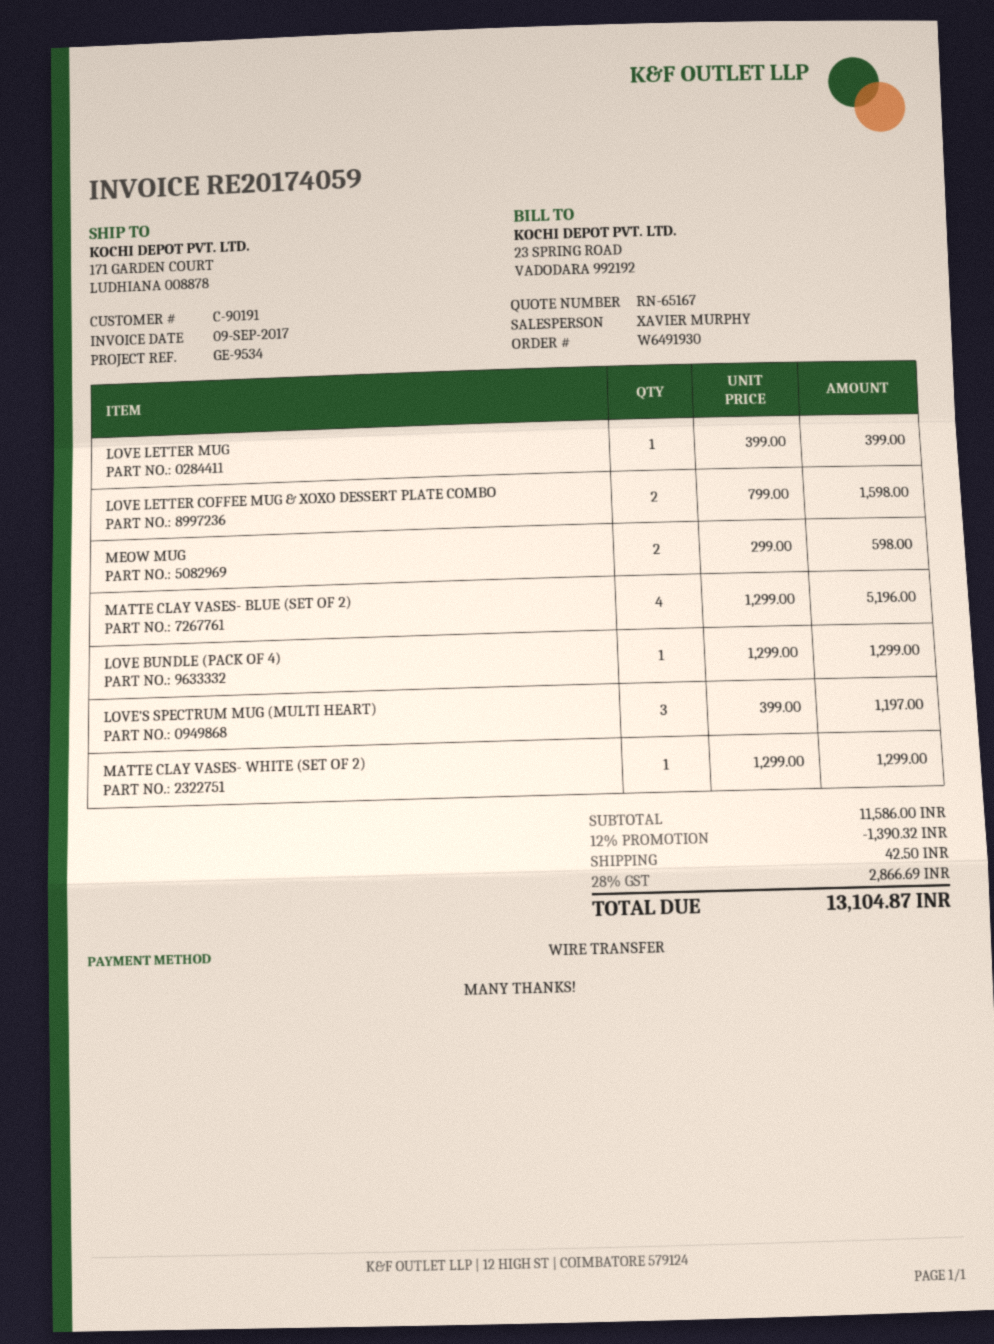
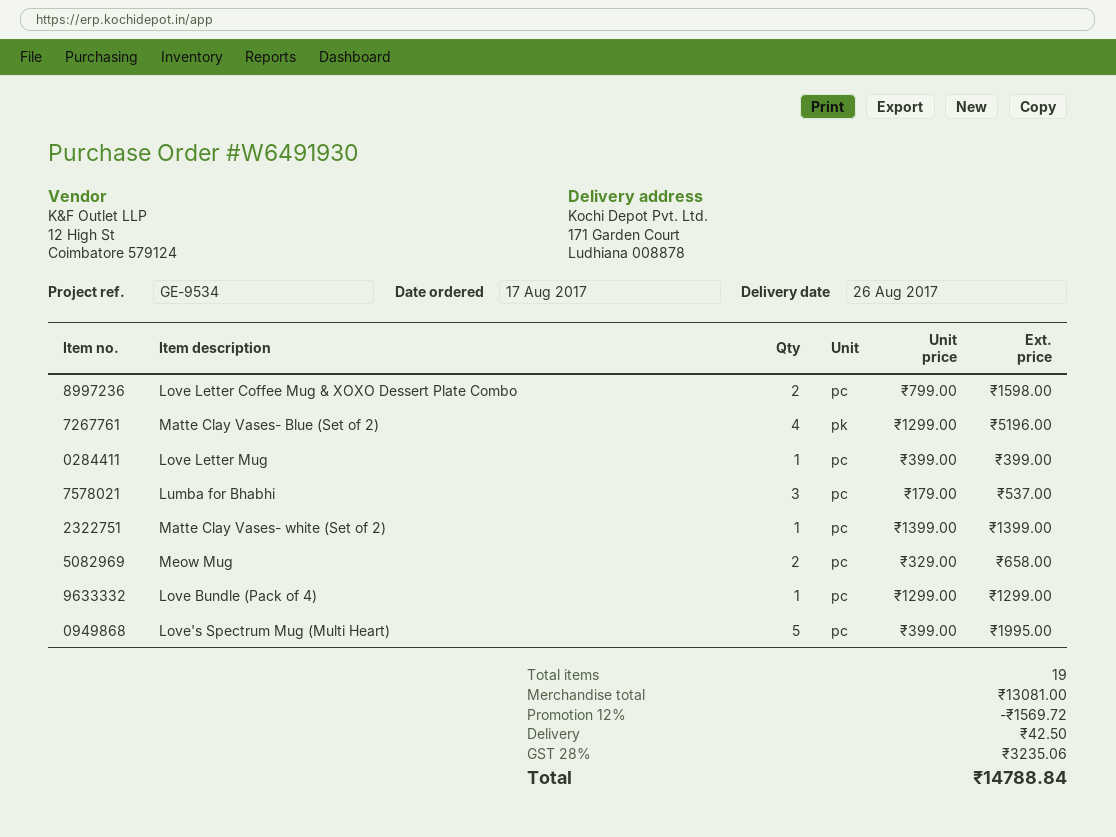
MEOW MUG: 2 x 299.00 = 598.00 -> 2 x 329.00 = 658.00
LOVE'S SPECTRUM MUG (MULTI HEART): 3 x 399.00 = 1197.00 -> 5 x 399.00 = 1995.00
MATTE CLAY VASES- WHITE (SET OF 2): 1 x 1299.00 = 1299.00 -> 1 x 1399.00 = 1399.00
Lumba for Bhabhi: none -> 3 x 179.00 = 537.00
subtotal: 11586.00 -> 13081.00
discount: 12% = 1390.32 -> 12% = 1569.72
tax: 28% = 2866.69 -> 28% = 3235.06
total: 13104.87 -> 14788.84

